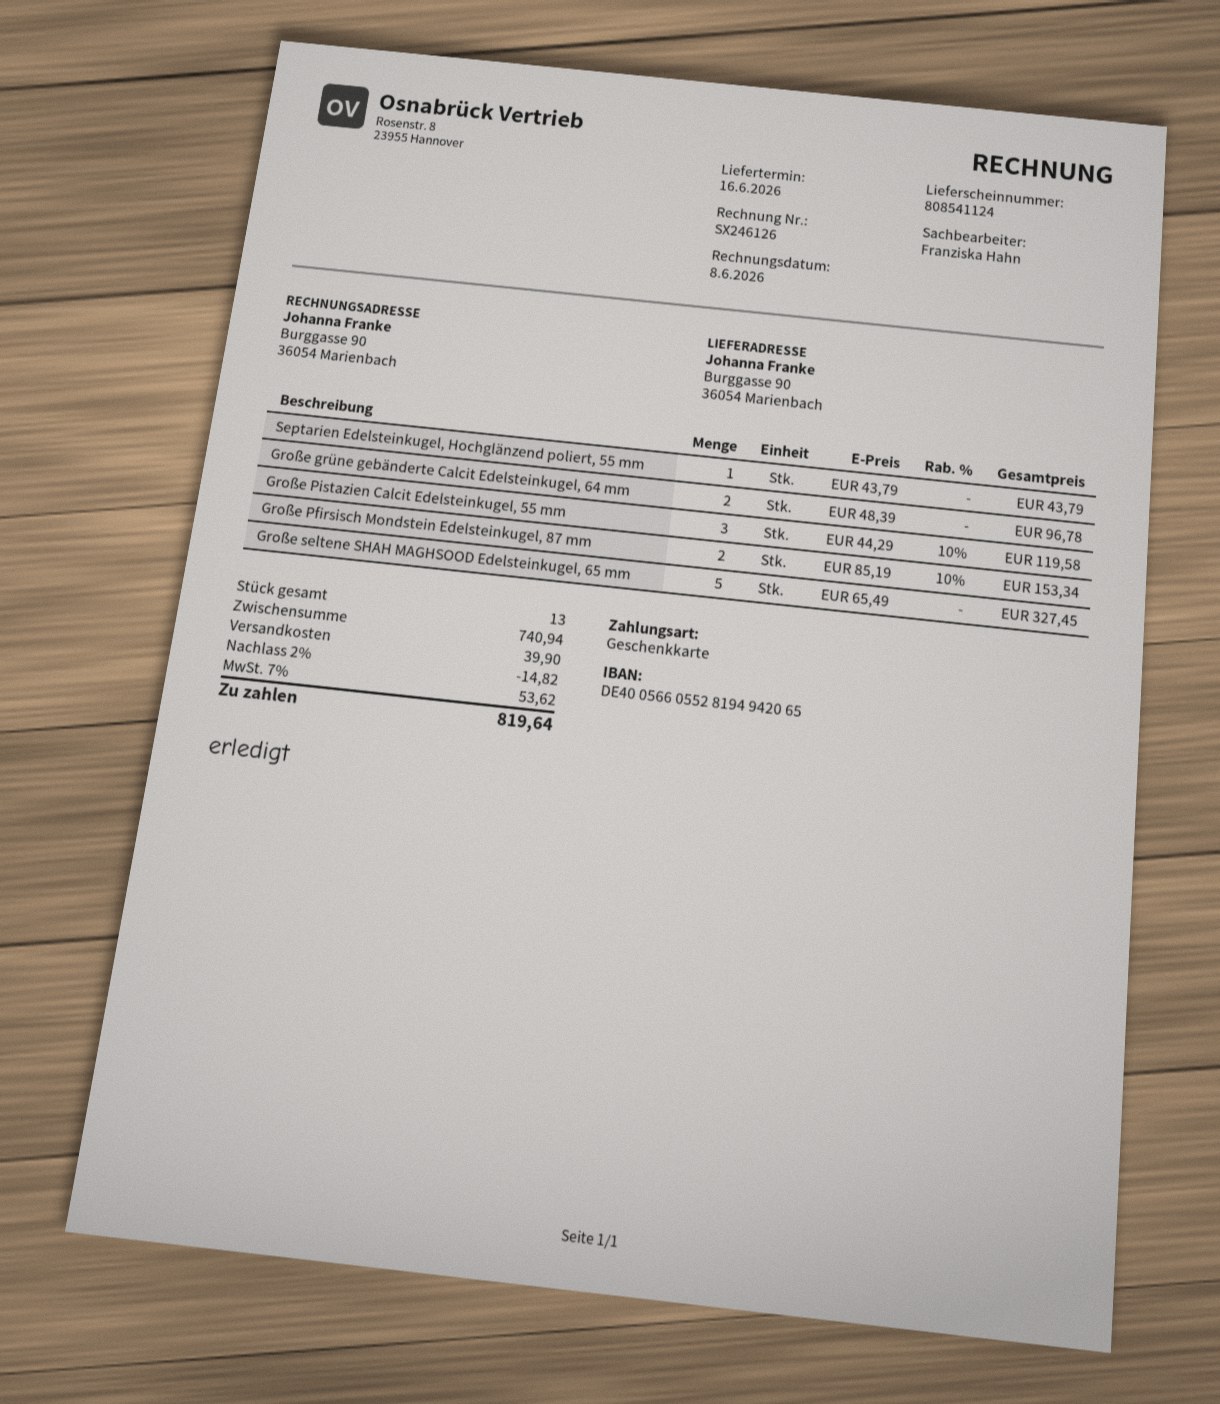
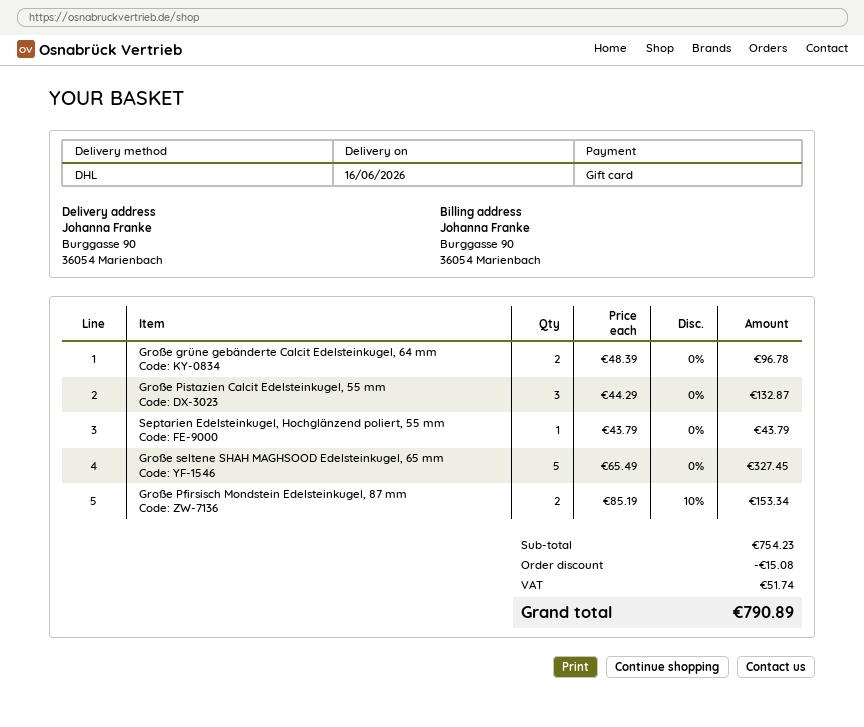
Große Pistazien Calcit Edelsteinkugel, 55 mm: 3 x 44.29 - 10% = 119.58 -> 3 x 44.29 = 132.87
subtotal: 740.94 -> 754.23
discount: 14.82 -> 15.08
shipping: 39.90 -> none
tax: 53.62 -> 51.74
total: 819.64 -> 790.89

